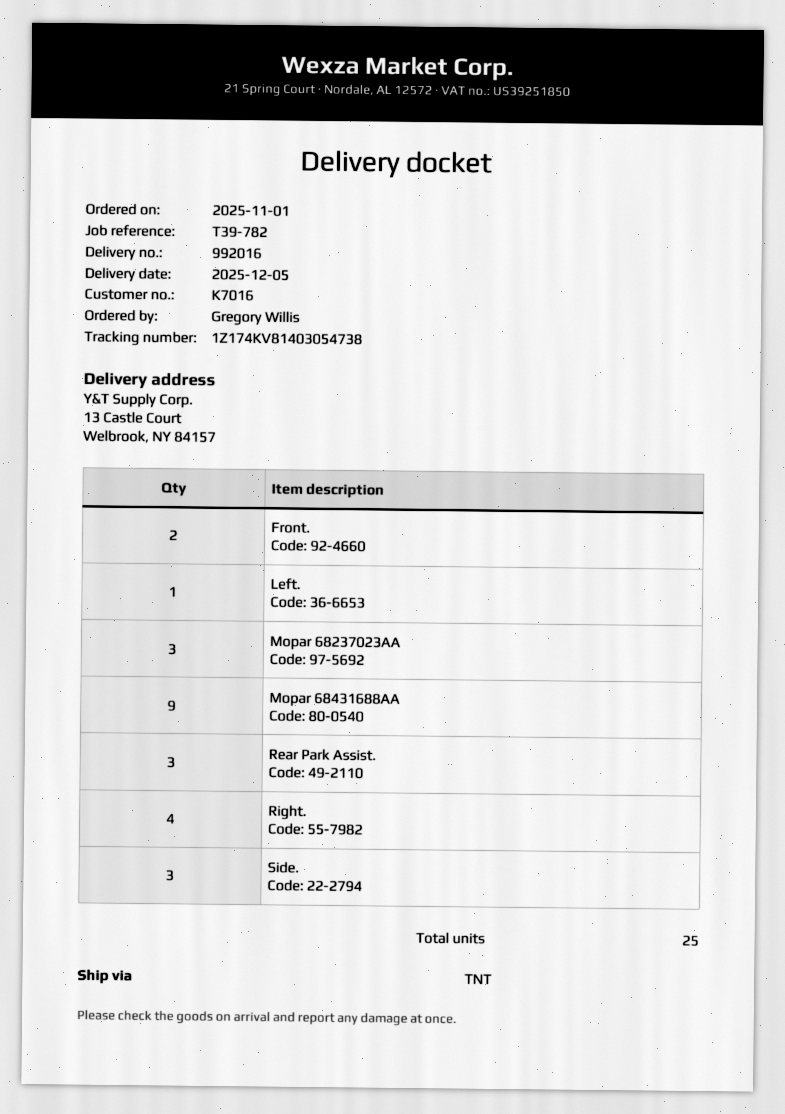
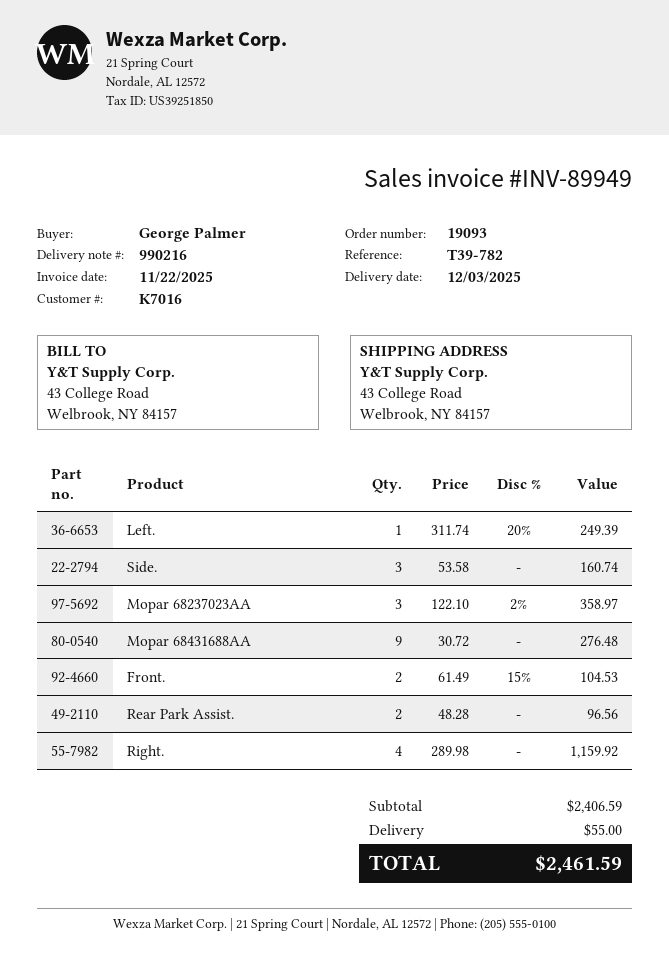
delivery note number: 992016 -> 990216
delivery date: 2025-12-05 -> 2025-12-03
ordered by: Gregory Willis -> George Palmer
ship to: 13 Castle Court, Welbrook, NY 84157 -> 43 College Road, Welbrook, NY 84157
Rear Park Assist.: 3 -> 2

